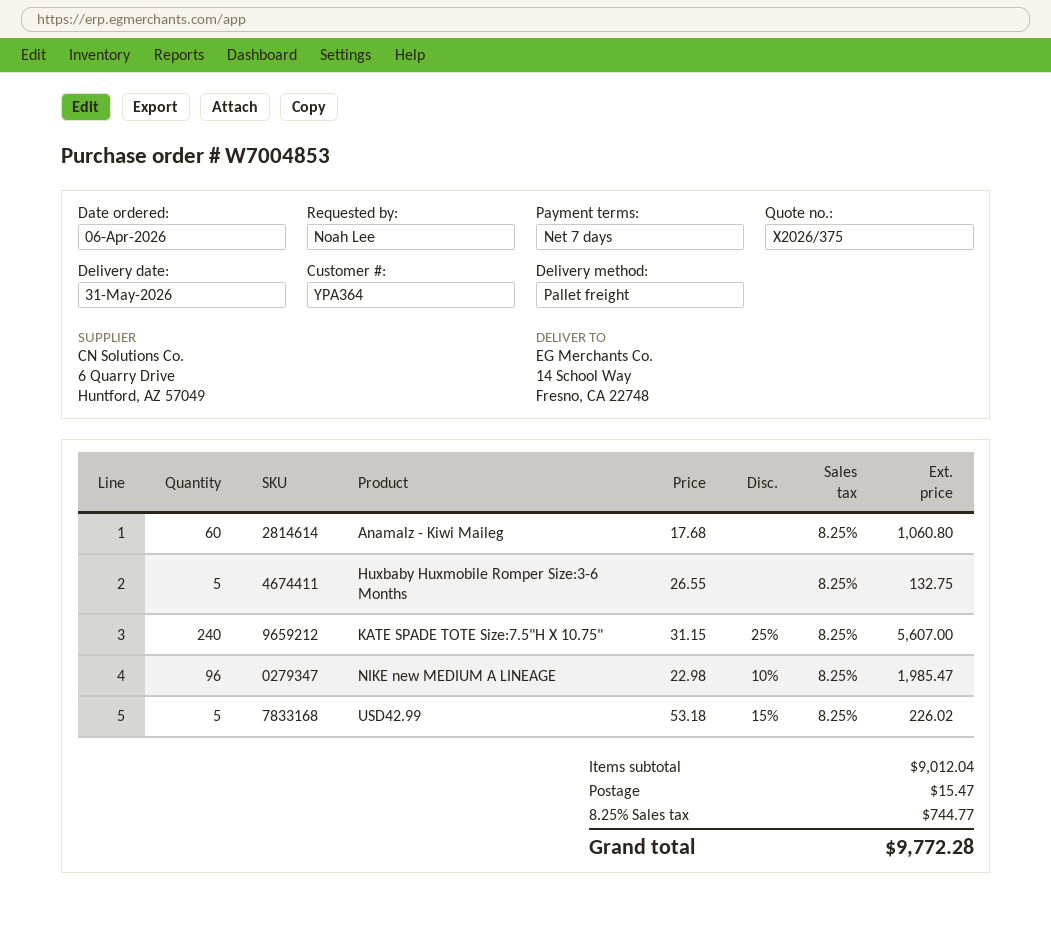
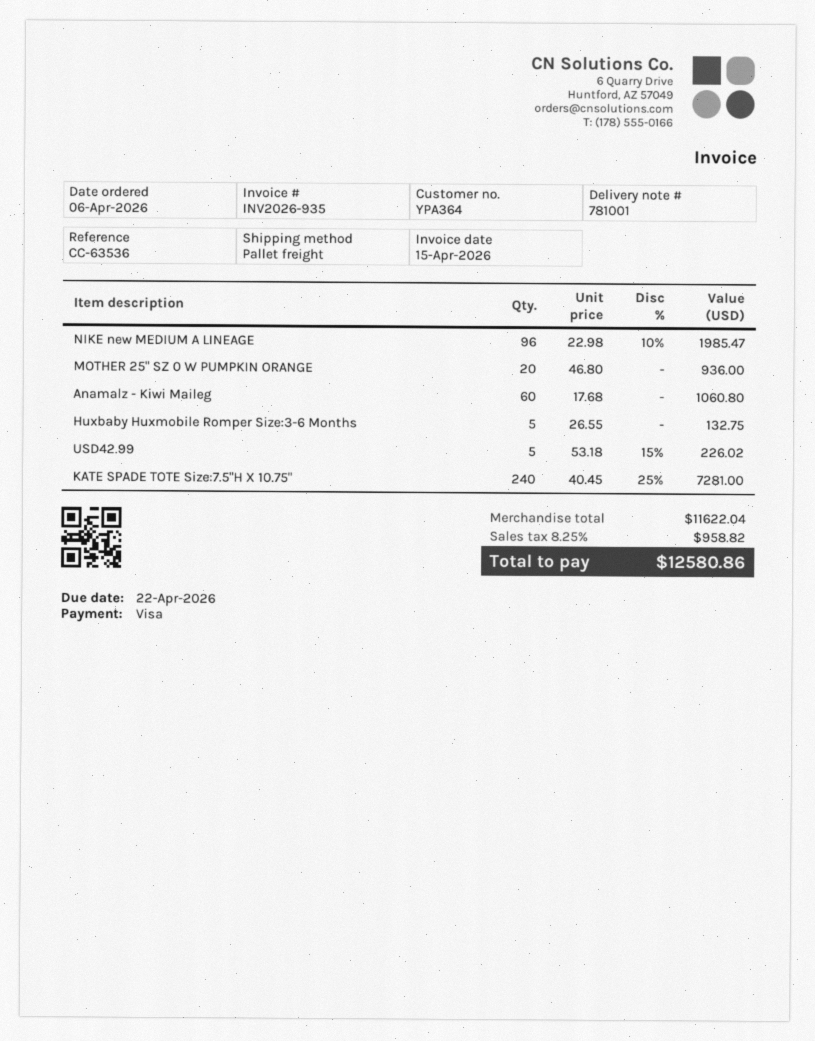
KATE SPADE TOTE Size:7.5"H X 10.75": 240 x 31.15 - 25% = 5607.00 -> 240 x 40.45 - 25% = 7281.00
MOTHER 25" SZ 0 W PUMPKIN ORANGE: none -> 20 x 46.80 = 936.00
subtotal: 9012.04 -> 11622.04
shipping: 15.47 -> none
tax: 8.25% = 744.77 -> 8.25% = 958.82
total: 9772.28 -> 12580.86

